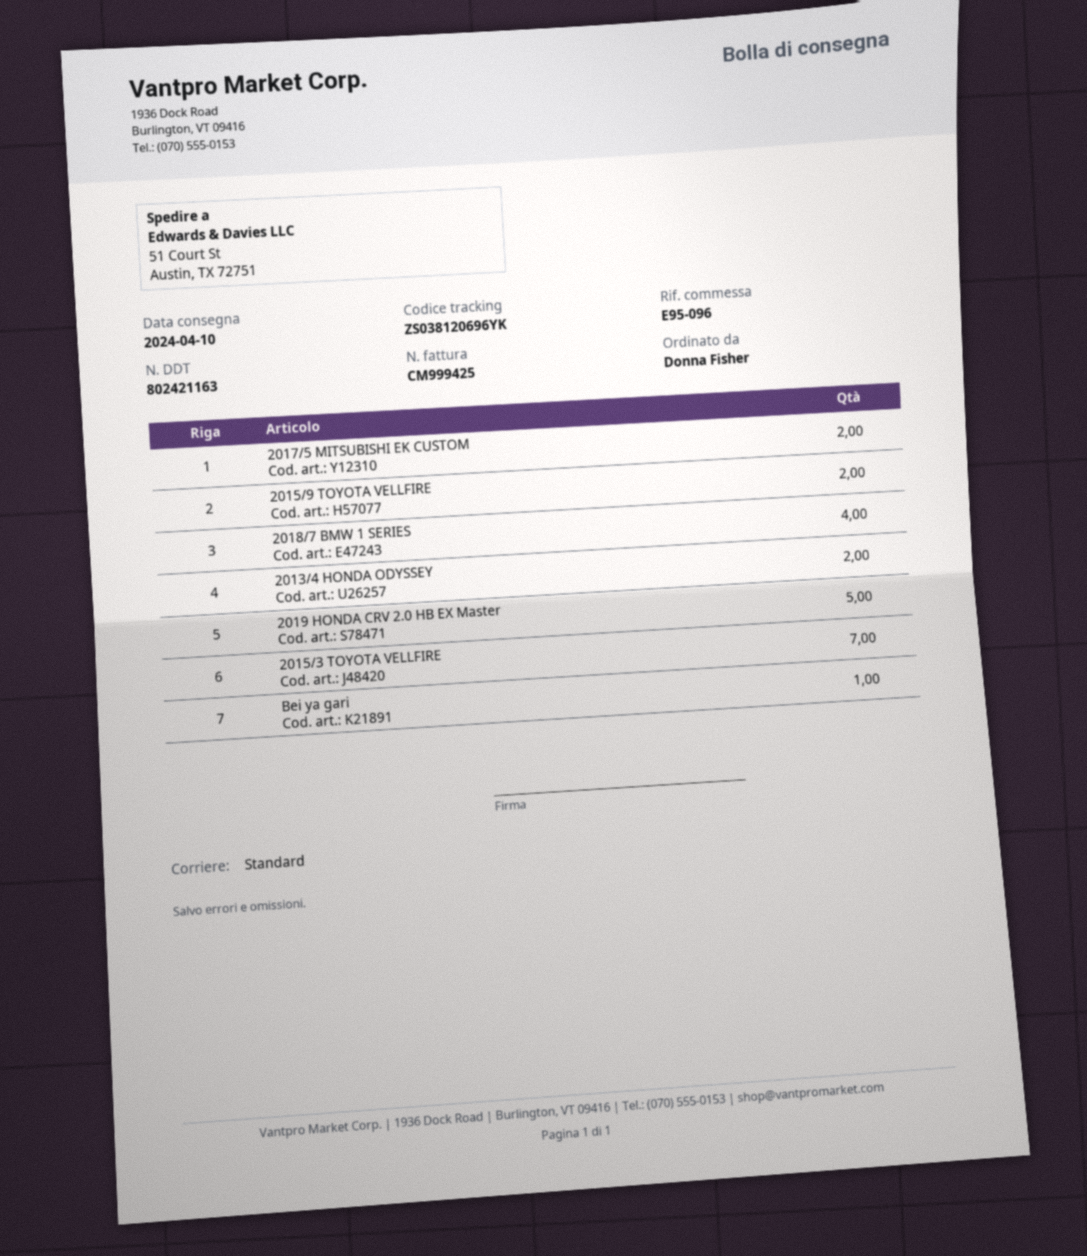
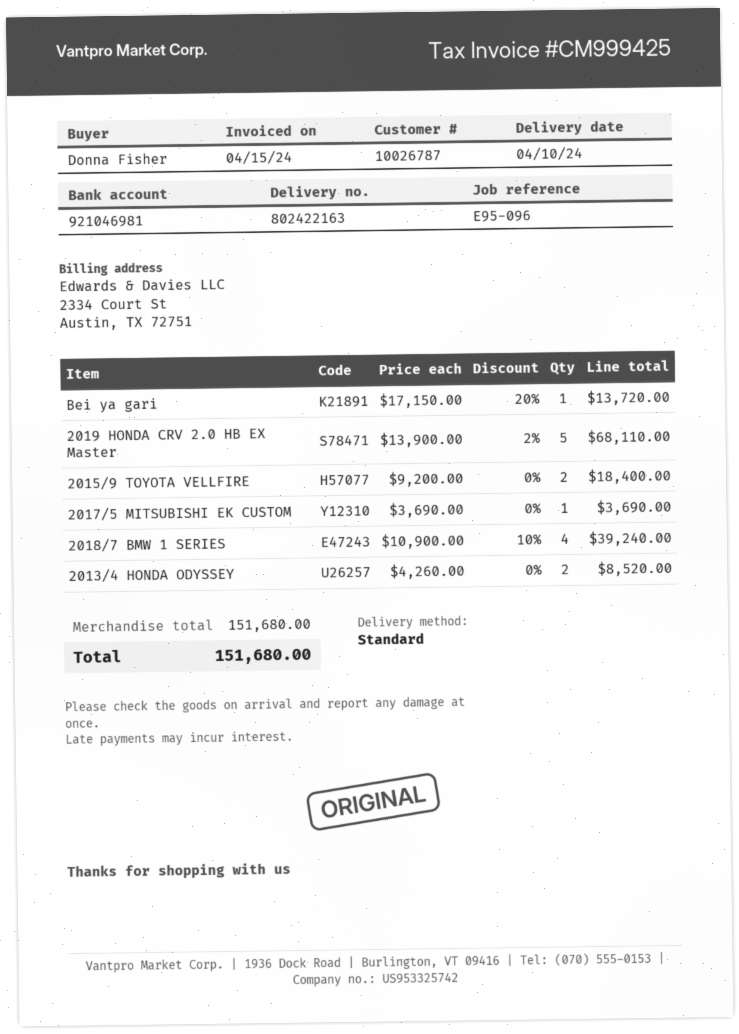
delivery note number: 802421163 -> 802422163
2017/5 MITSUBISHI EK CUSTOM: 2 -> 1
2015/3 TOYOTA VELLFIRE: 7 -> none

